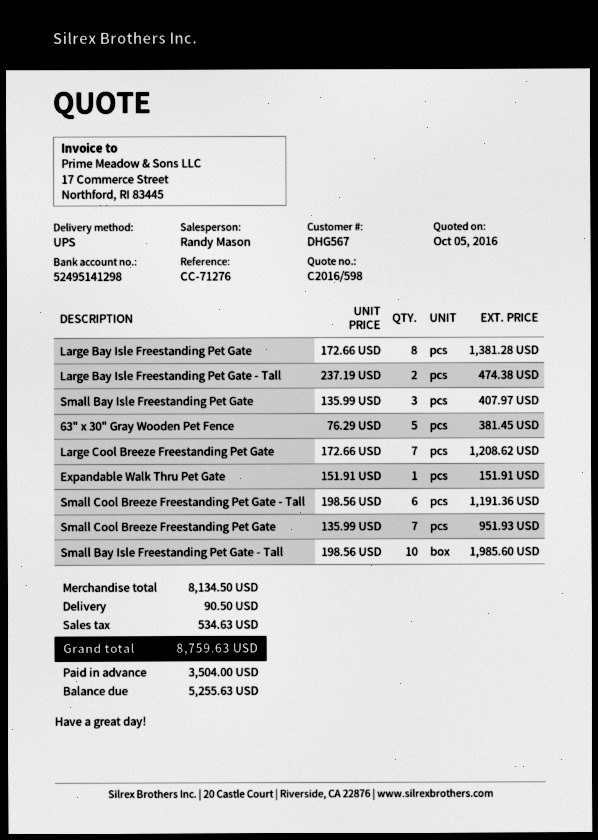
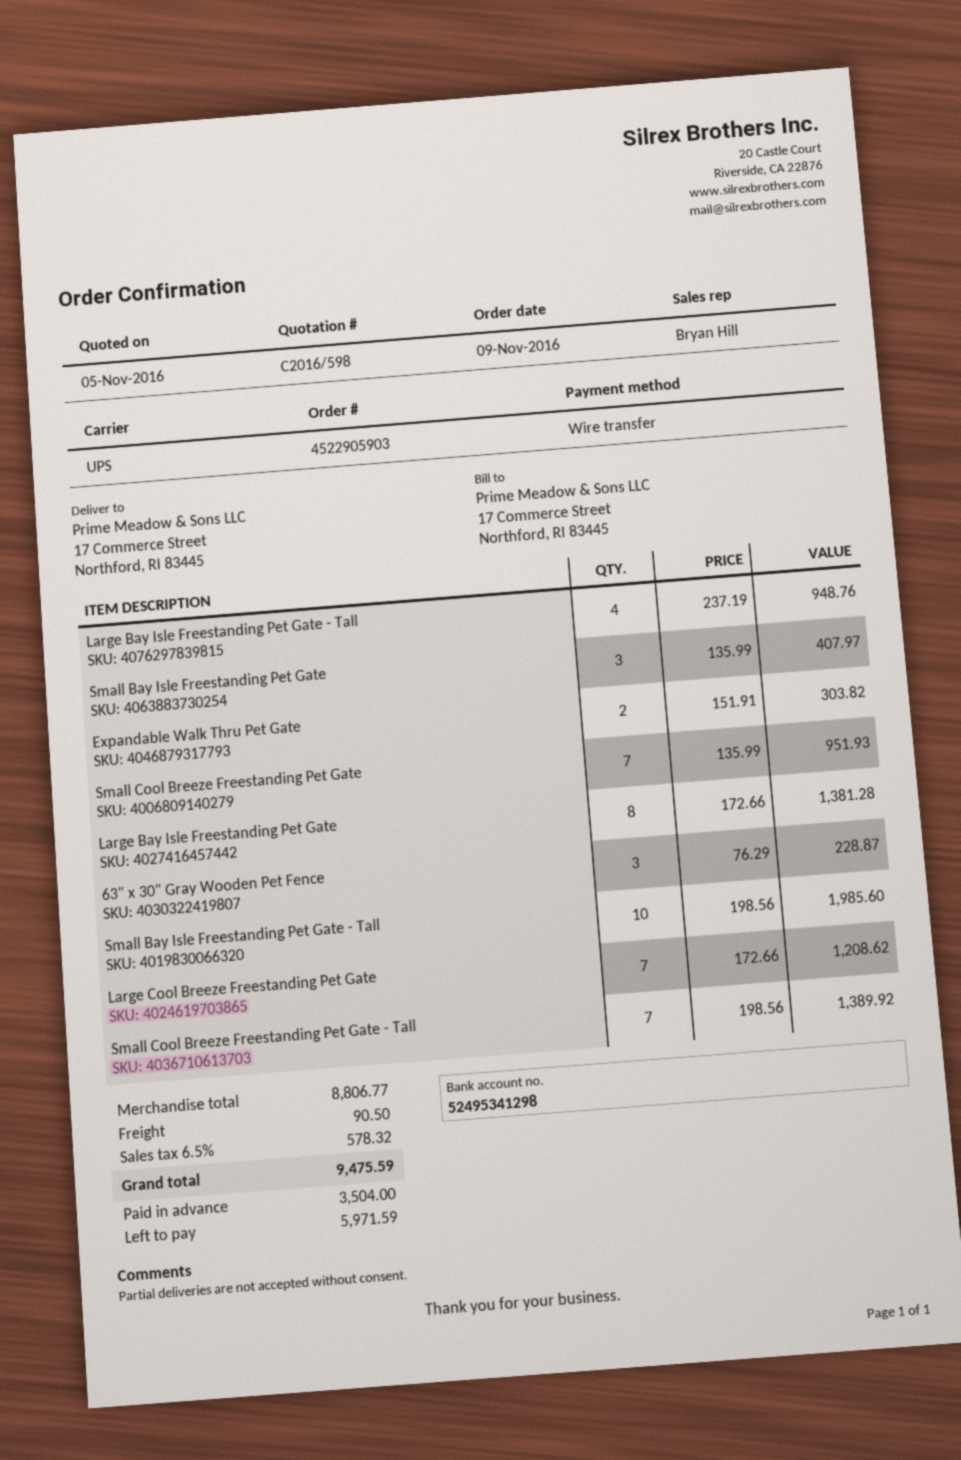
quote date: 2016-10-05 -> 2016-11-05
sales rep: Randy Mason -> Bryan Hill
bank account: 52495141298 -> 52495341298
Large Bay Isle Freestanding Pet Gate - Tall: 2 x 237.19 = 474.38 -> 4 x 237.19 = 948.76
63" x 30" Gray Wooden Pet Fence: 5 x 76.29 = 381.45 -> 3 x 76.29 = 228.87
Expandable Walk Thru Pet Gate: 1 x 151.91 = 151.91 -> 2 x 151.91 = 303.82
Small Cool Breeze Freestanding Pet Gate - Tall: 6 x 198.56 = 1191.36 -> 7 x 198.56 = 1389.92
subtotal: 8134.50 -> 8806.77
tax: 534.63 -> 578.32
total: 8759.63 -> 9475.59
balance: 5255.63 -> 5971.59

